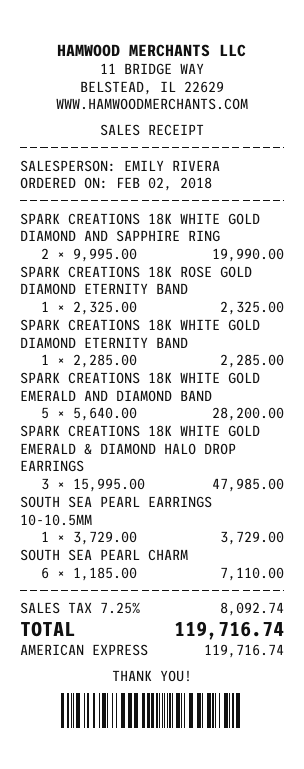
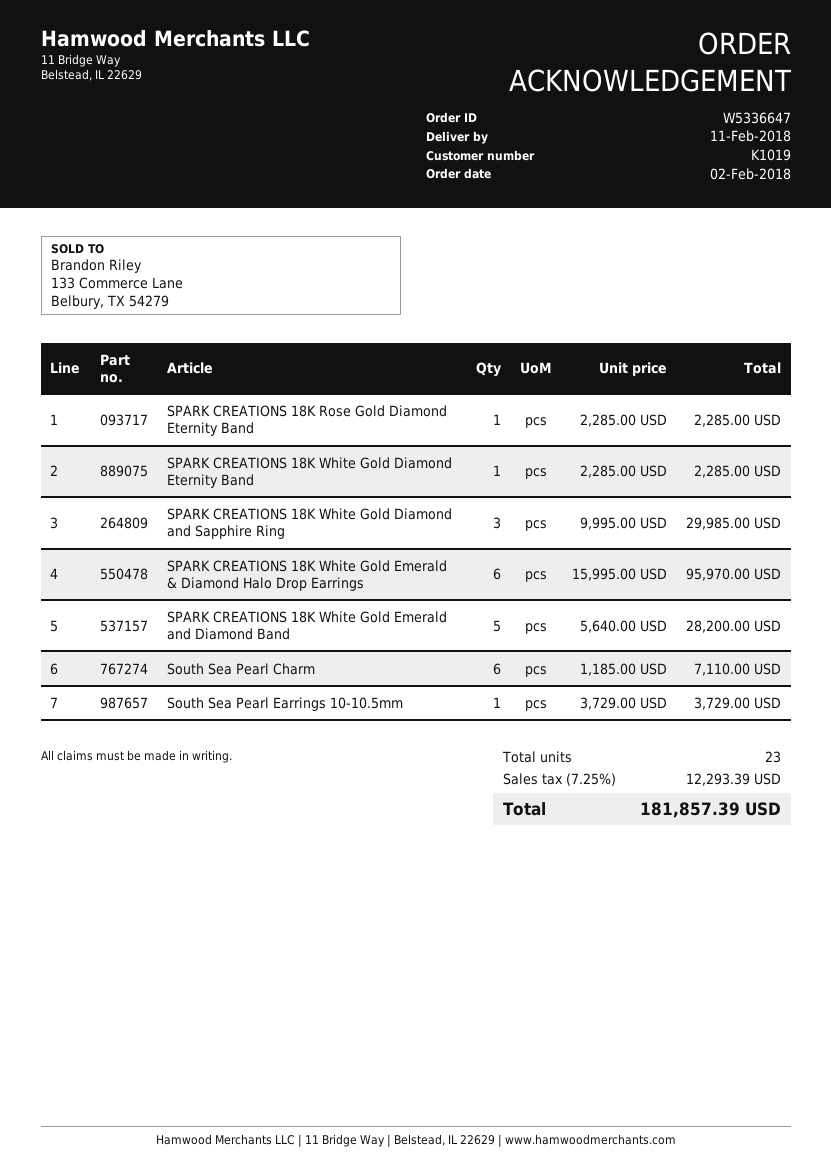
SPARK CREATIONS 18K WHITE GOLD DIAMOND AND SAPPHIRE RING: 2 x 9995.00 = 19990.00 -> 3 x 9995.00 = 29985.00
SPARK CREATIONS 18K ROSE GOLD DIAMOND ETERNITY BAND: 1 x 2325.00 = 2325.00 -> 1 x 2285.00 = 2285.00
SPARK CREATIONS 18K WHITE GOLD EMERALD & DIAMOND HALO DROP EARRINGS: 3 x 15995.00 = 47985.00 -> 6 x 15995.00 = 95970.00
tax: 7.25% = 8092.74 -> 7.25% = 12293.39
total: 119716.74 -> 181857.39

